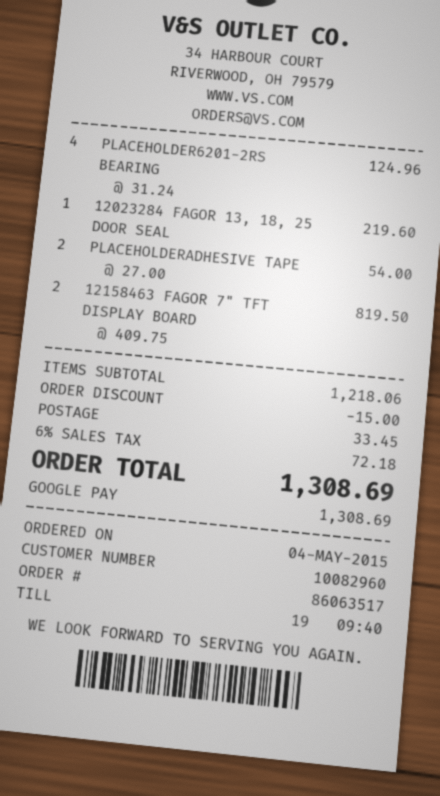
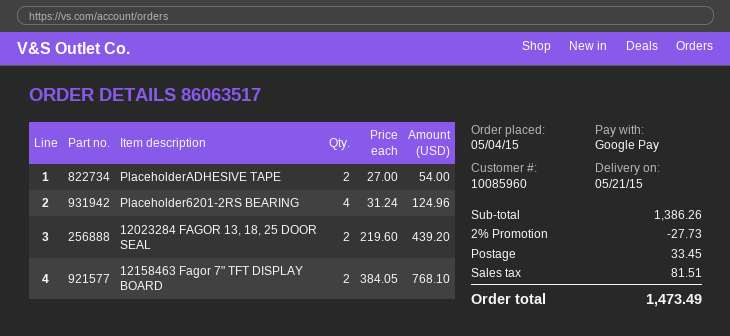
customer number: 10082960 -> 10085960
12023284 FAGOR 13, 18, 25 DOOR SEAL: 1 x 219.60 = 219.60 -> 2 x 219.60 = 439.20
12158463 FAGOR 7" TFT DISPLAY BOARD: 2 x 409.75 = 819.50 -> 2 x 384.05 = 768.10
subtotal: 1218.06 -> 1386.26
discount: 15.00 -> 27.73
tax: 72.18 -> 81.51
total: 1308.69 -> 1473.49

